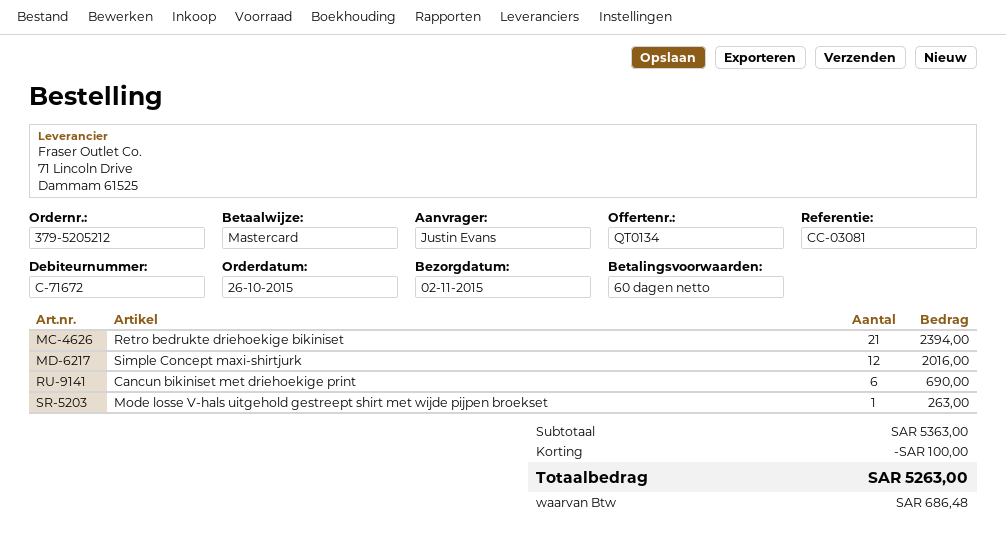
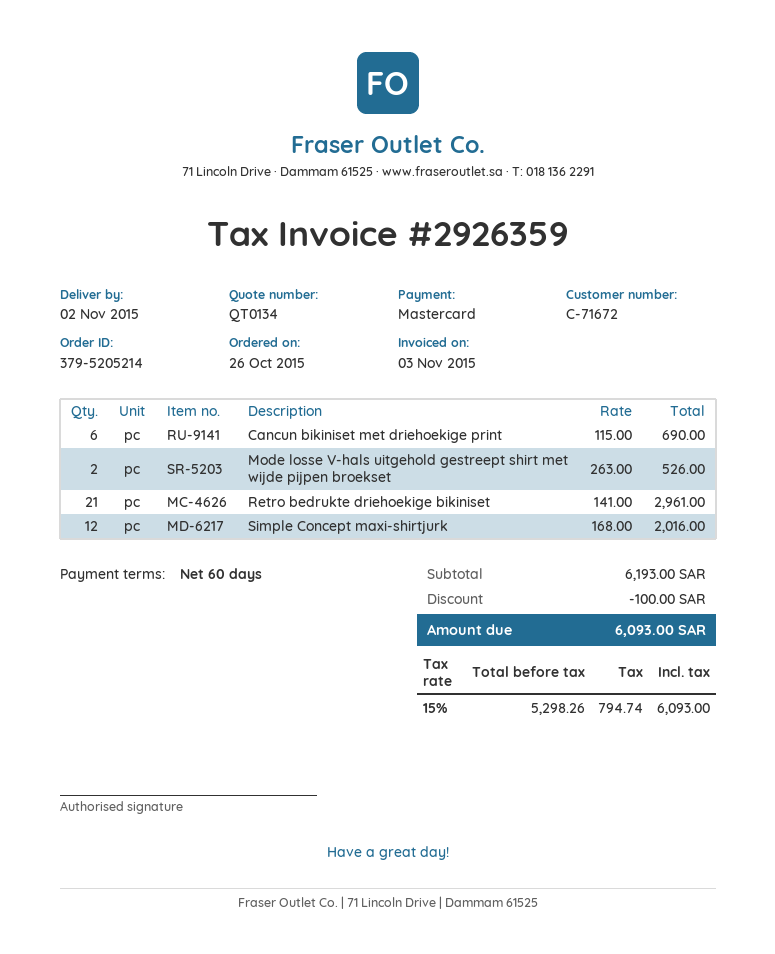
order number: 379-5205212 -> 379-5205214
Retro bedrukte driehoekige bikiniset: 21 for 2394.00 -> 21 for 2961.00
Mode losse V-hals uitgehold gestreept shirt met wijde pijpen broekset: 1 for 263.00 -> 2 for 526.00
subtotal: 5363.00 -> 6193.00
tax: 686.48 -> 794.74
total: 5263.00 -> 6093.00

